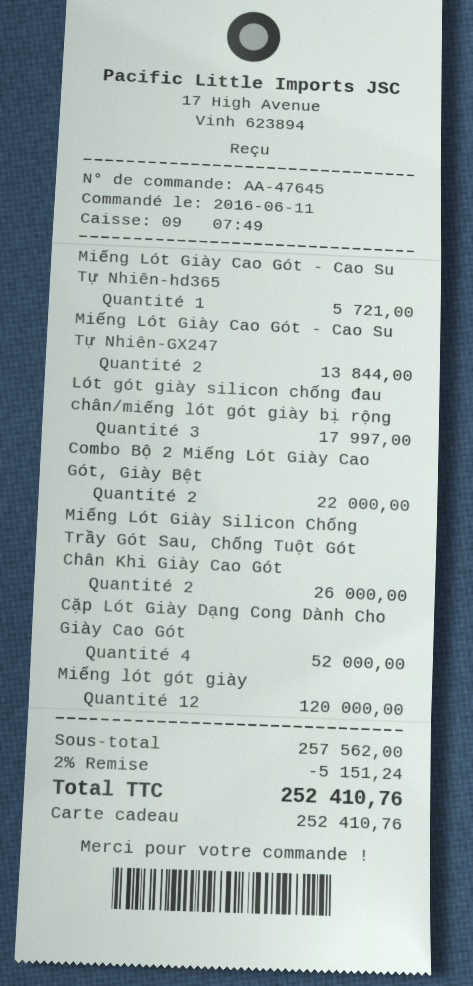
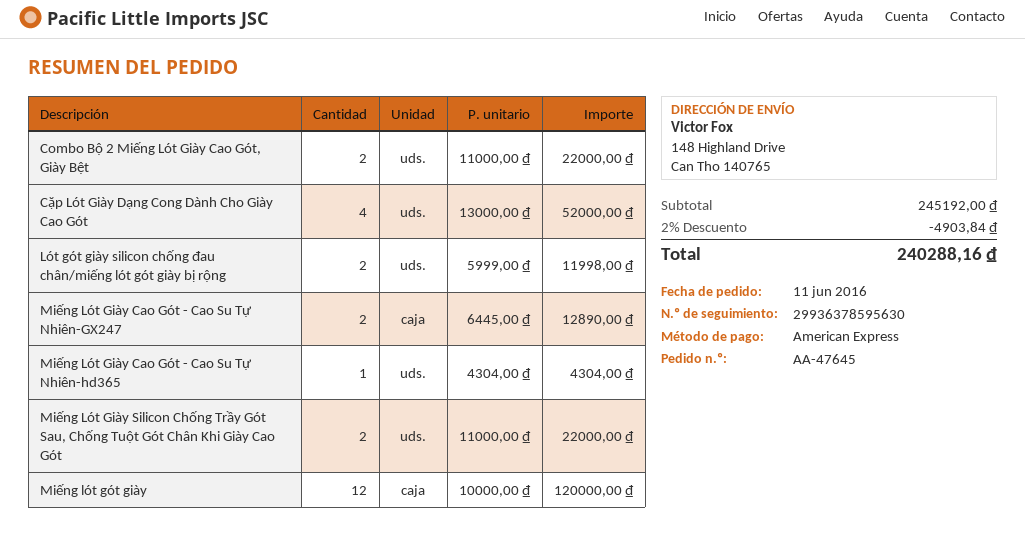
payment method: gift card -> American Express
Miếng Lót Giày Cao Gót - Cao Su Tự Nhiên-hd365: 1 for 5721.00 -> 1 for 4304.00
Miếng Lót Giày Cao Gót - Cao Su Tự Nhiên-GX247: 2 for 13844.00 -> 2 for 12890.00
Lót gót giày silicon chống đau chân/miếng lót gót giày bị rộng: 3 for 17997.00 -> 2 for 11998.00
Miếng Lót Giày Silicon Chống Trầy Gót Sau, Chống Tuột Gót Chân Khi Giày Cao Gót: 2 for 26000.00 -> 2 for 22000.00
subtotal: 257562.00 -> 245192.00
discount: 2% = 5151.24 -> 2% = 4903.84
total: 252410.76 -> 240288.16

